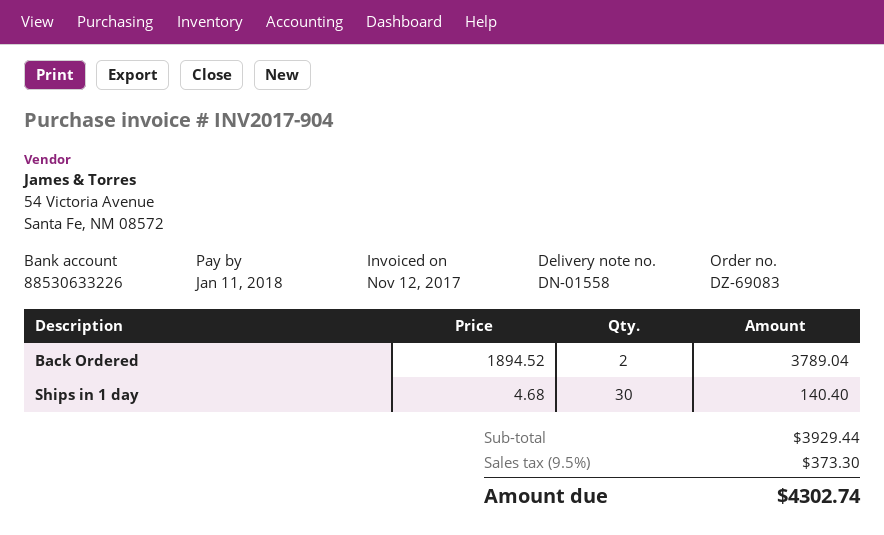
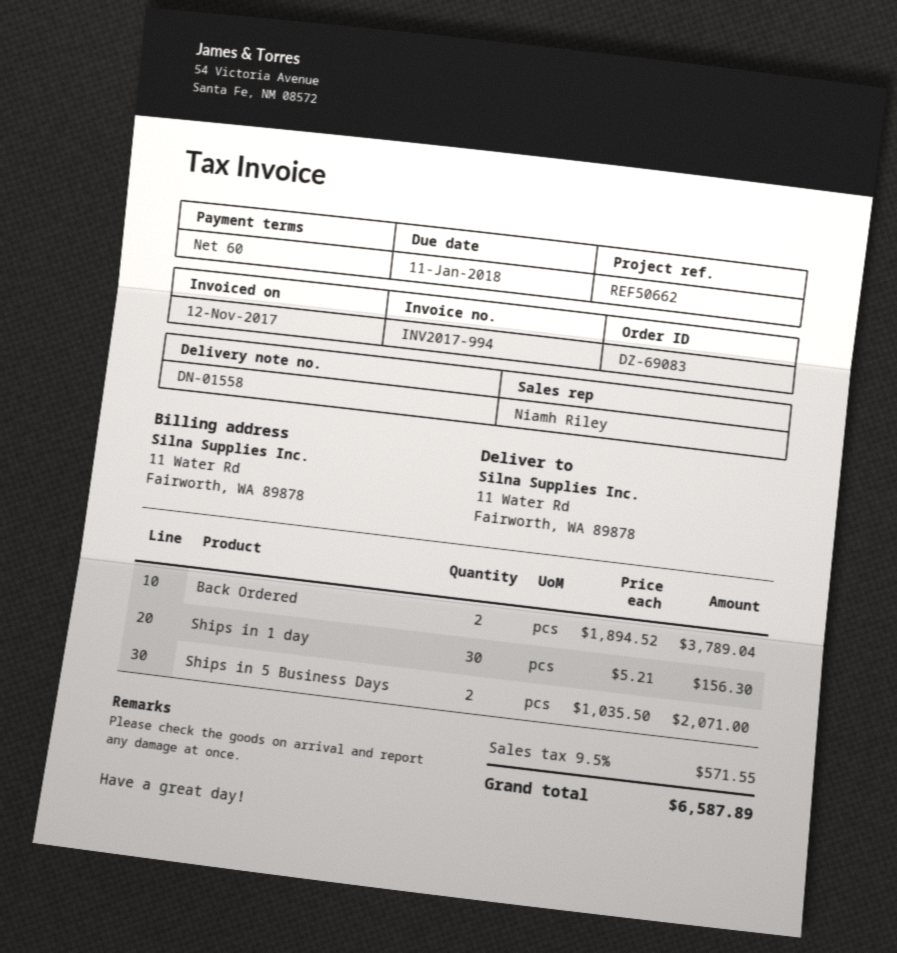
invoice number: INV2017-904 -> INV2017-994
Ships in 1 day: 30 x 4.68 = 140.40 -> 30 x 5.21 = 156.30
Ships in 5 Business Days: none -> 2 x 1035.50 = 2071.00
tax: 9.5% = 373.30 -> 9.5% = 571.55
total: 4302.74 -> 6587.89

